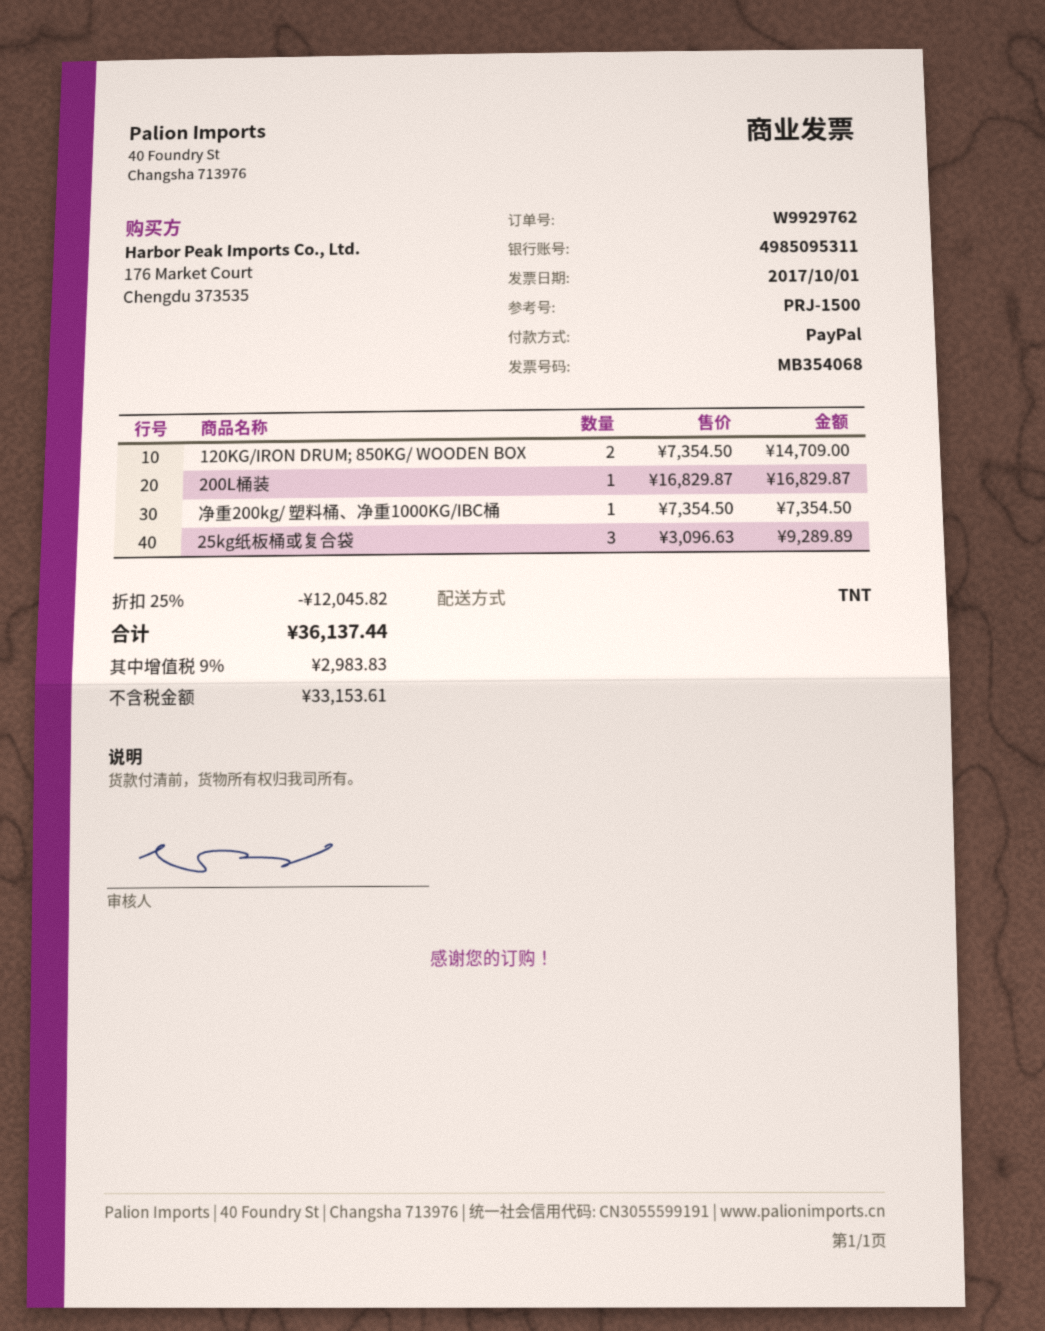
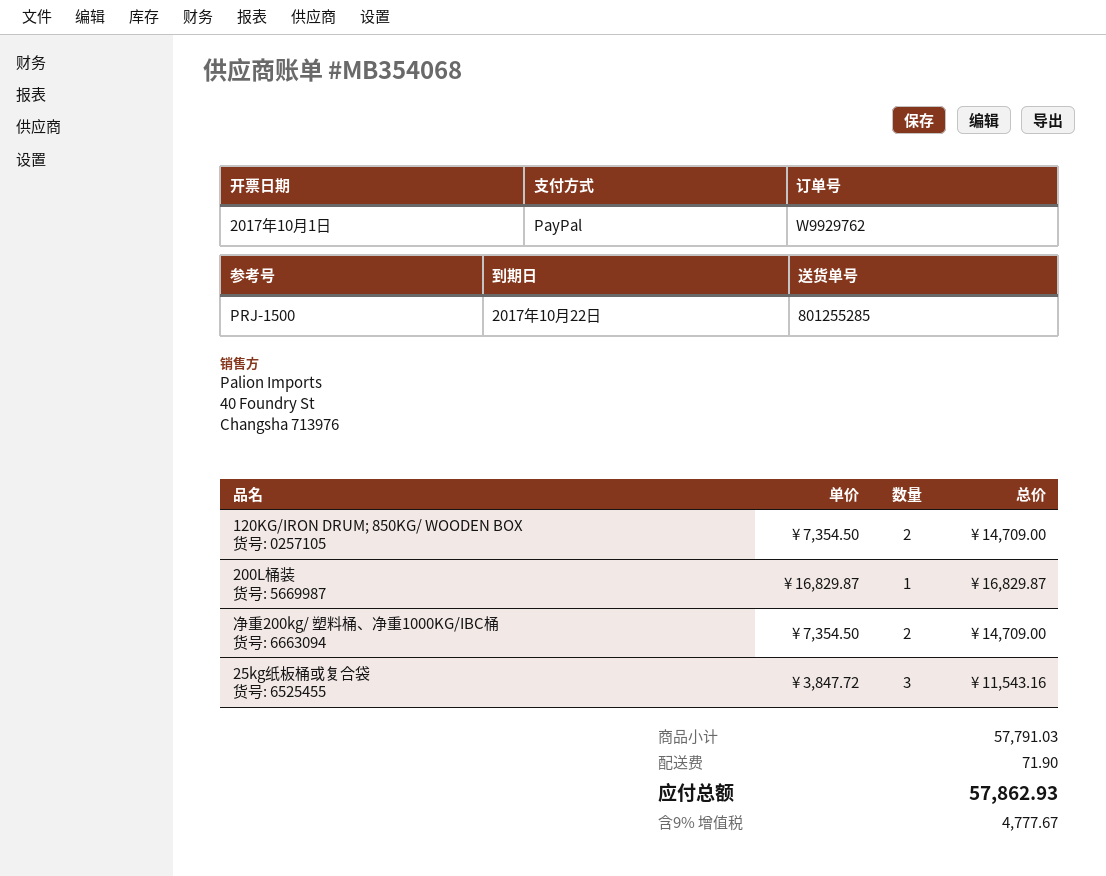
净重200kg/ 塑料桶、净重1000KG/IBC桶: 1 x 7354.50 = 7354.50 -> 2 x 7354.50 = 14709.00
25kg纸板桶或复合袋: 3 x 3096.63 = 9289.89 -> 3 x 3847.72 = 11543.16
discount: 25% = 12045.82 -> none
shipping: none -> 71.90
tax: 9% = 2983.83 -> 9% = 4777.67
total: 36137.44 -> 57862.93

